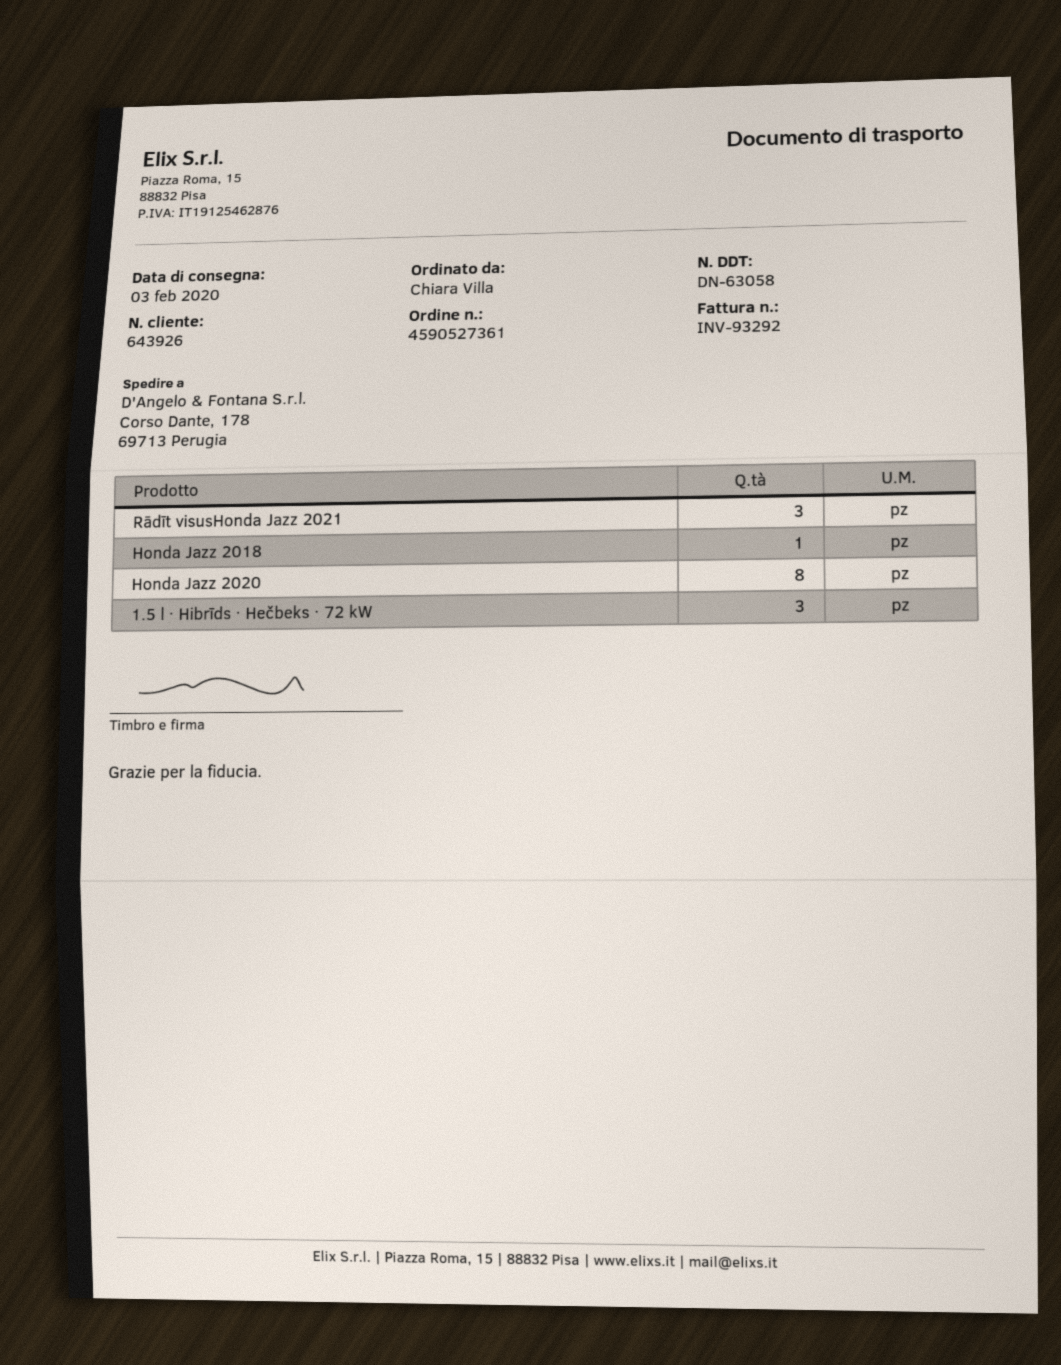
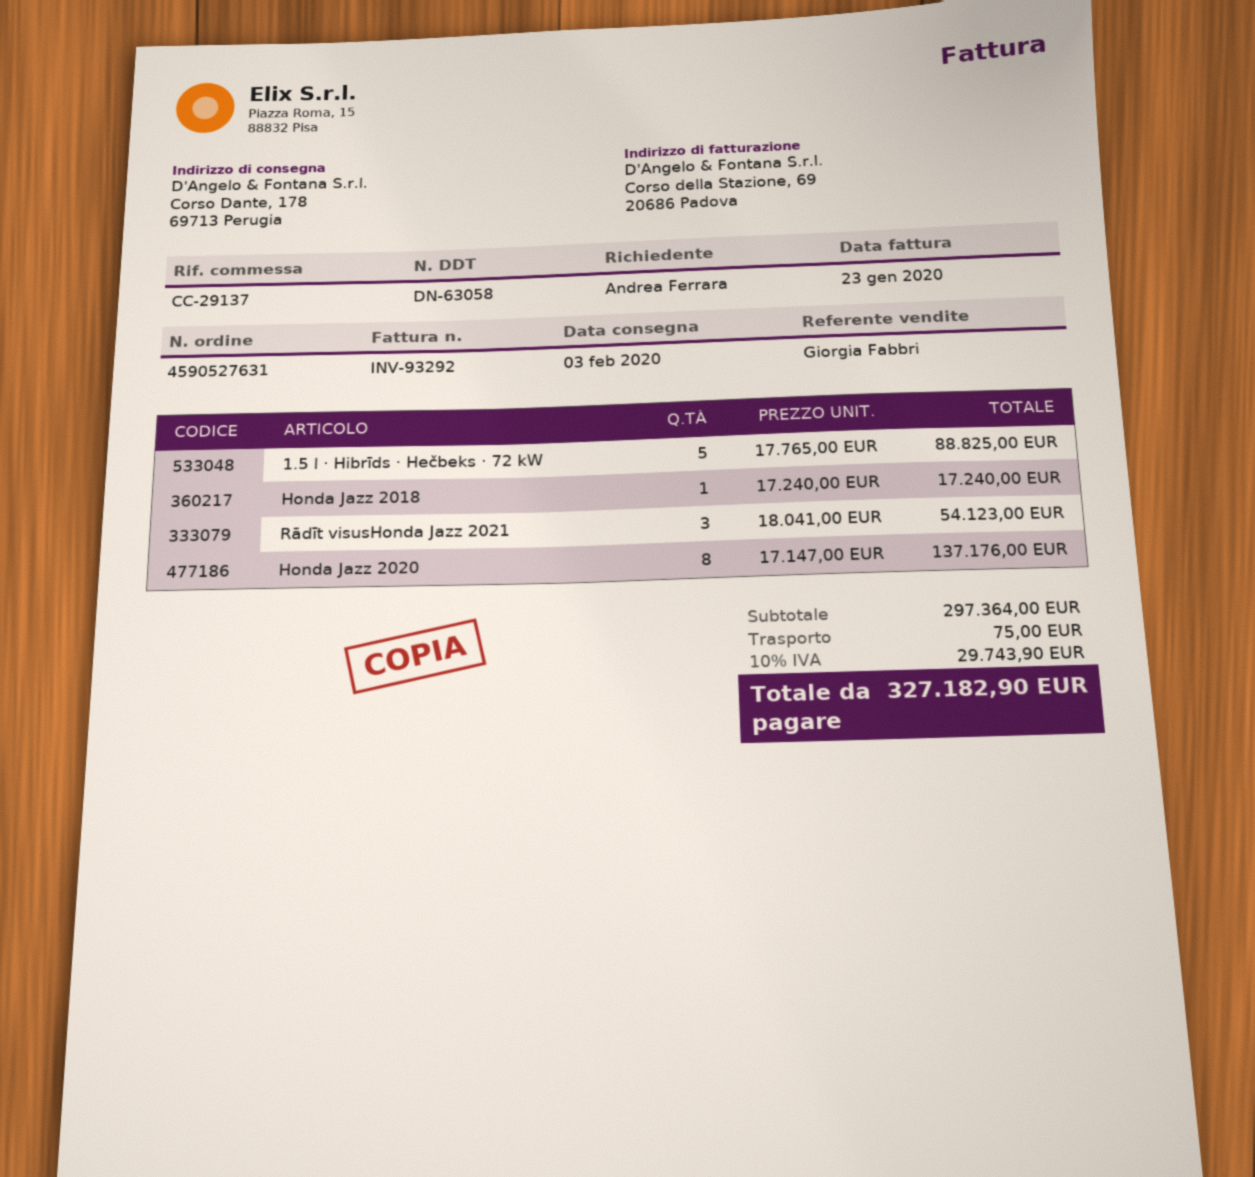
order number: 4590527361 -> 4590527631
ordered by: Chiara Villa -> Andrea Ferrara
1.5 l · Hibrīds · Hečbeks · 72 kW: 3 -> 5

